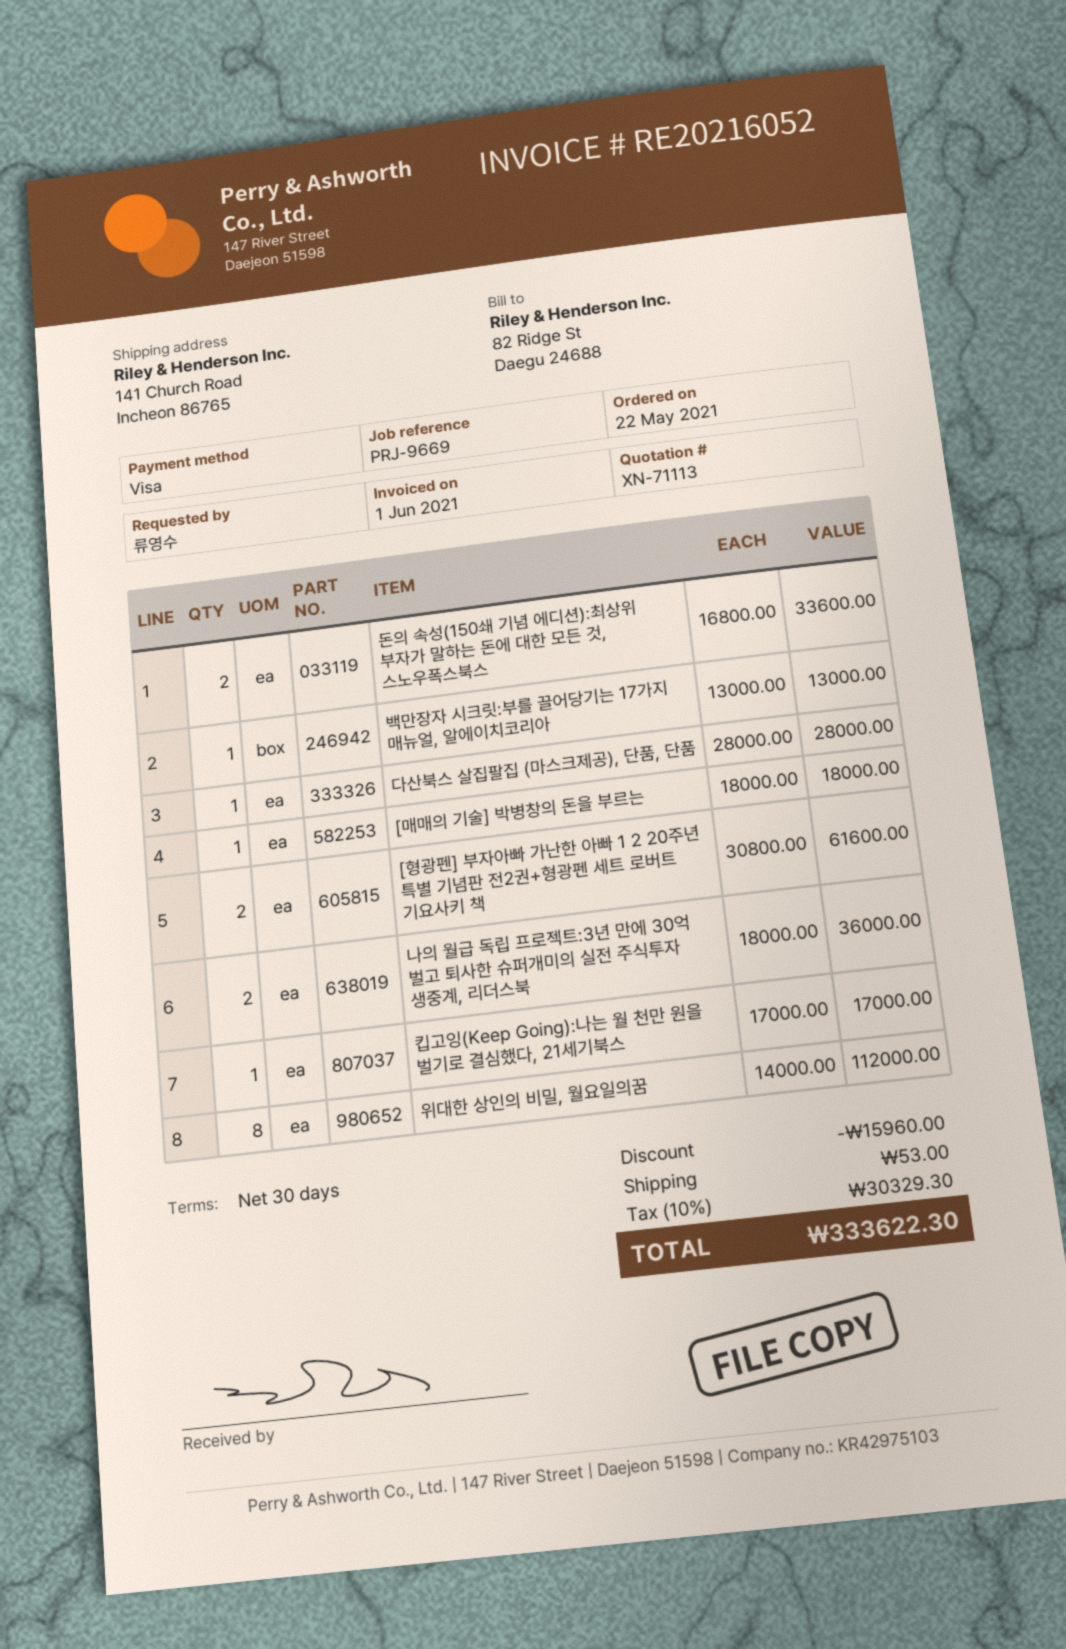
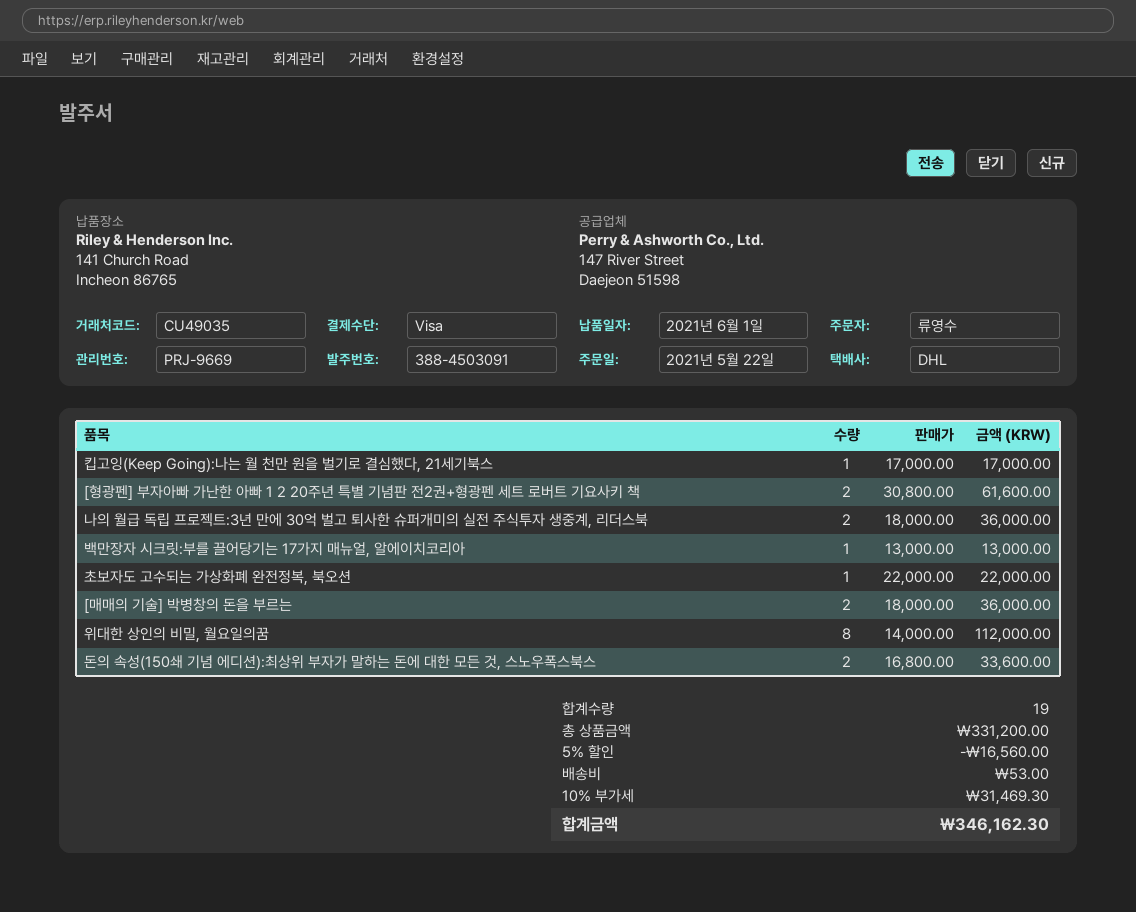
다산북스 살집팔집 (마스크제공), 단품, 단품: 1 x 28000.00 = 28000.00 -> none
[매매의 기술] 박병창의 돈을 부르는: 1 x 18000.00 = 18000.00 -> 2 x 18000.00 = 36000.00
초보자도 고수되는 가상화폐 완전정복, 북오션: none -> 1 x 22000.00 = 22000.00
discount: 15960.00 -> 16560.00
tax: 10% = 30329.30 -> 10% = 31469.30
total: 333622.30 -> 346162.30

